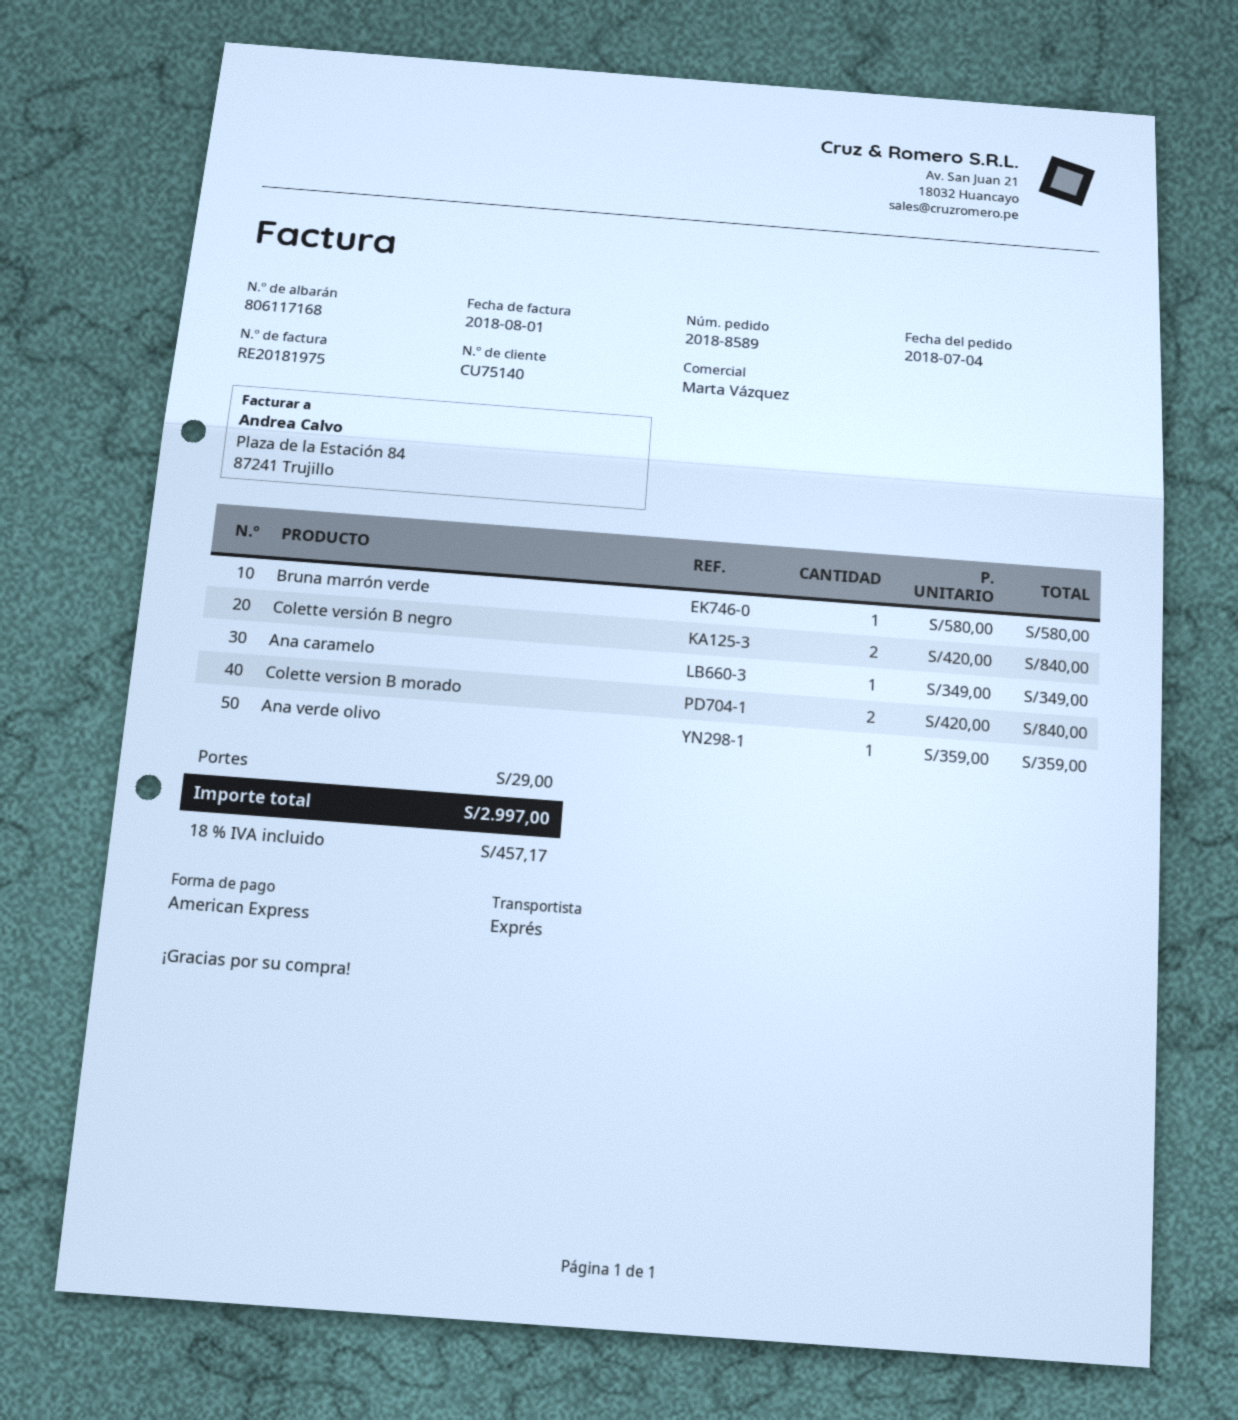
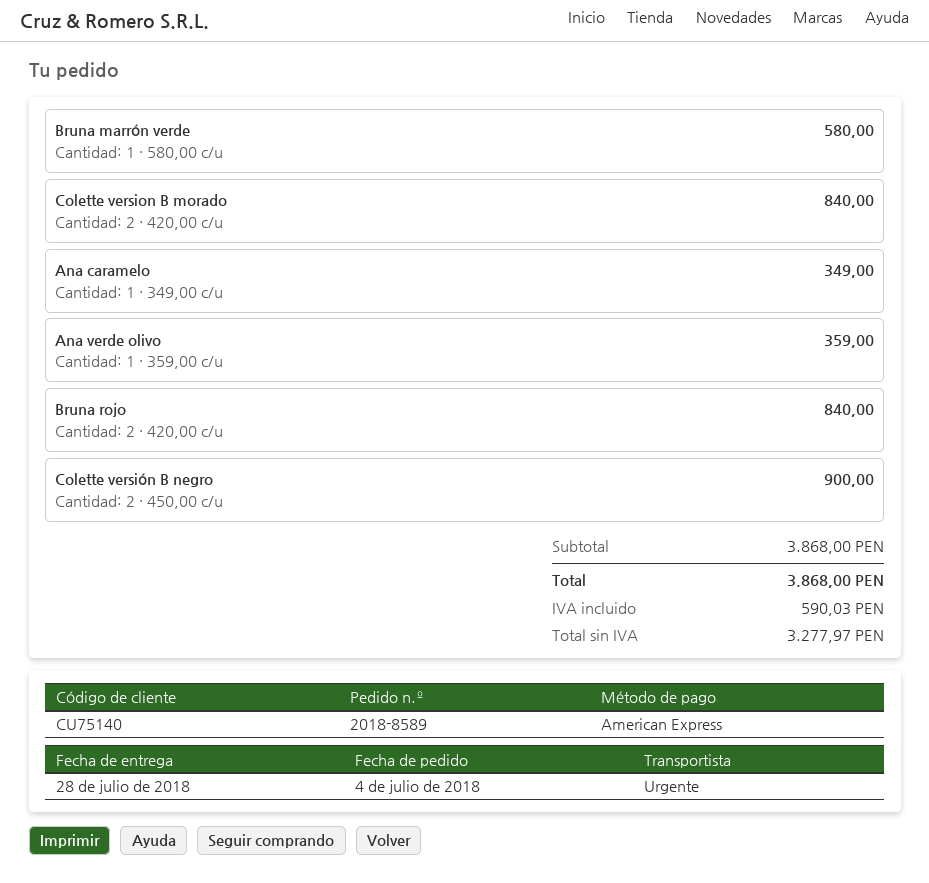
Colette versión B negro: 2 x 420.00 = 840.00 -> 2 x 450.00 = 900.00
Bruna rojo: none -> 2 x 420.00 = 840.00
shipping: 29.00 -> none
tax: 457.17 -> 590.03
total: 2997.00 -> 3868.00

